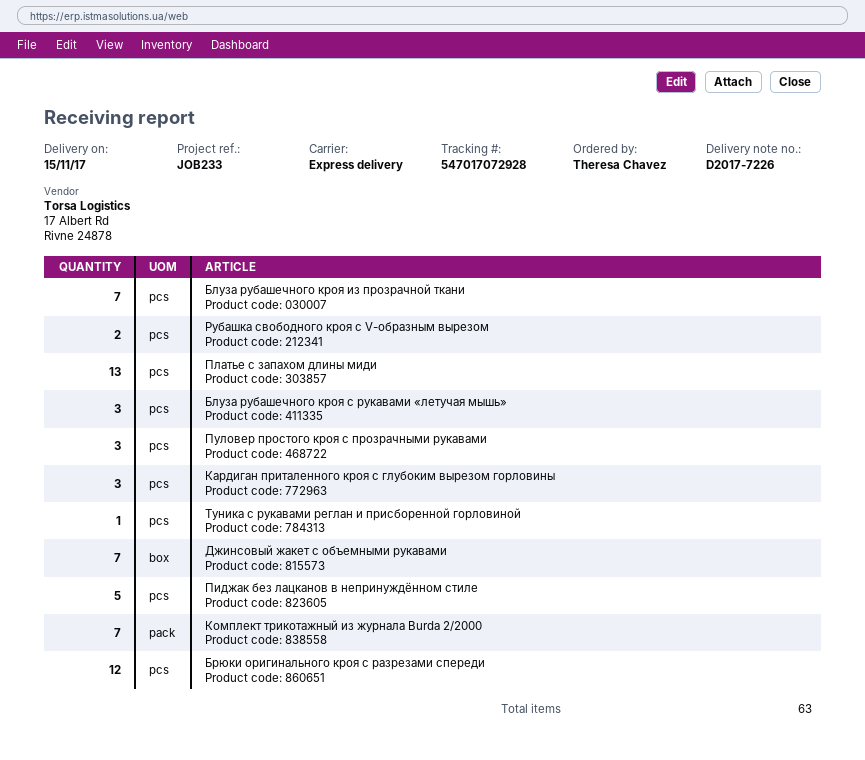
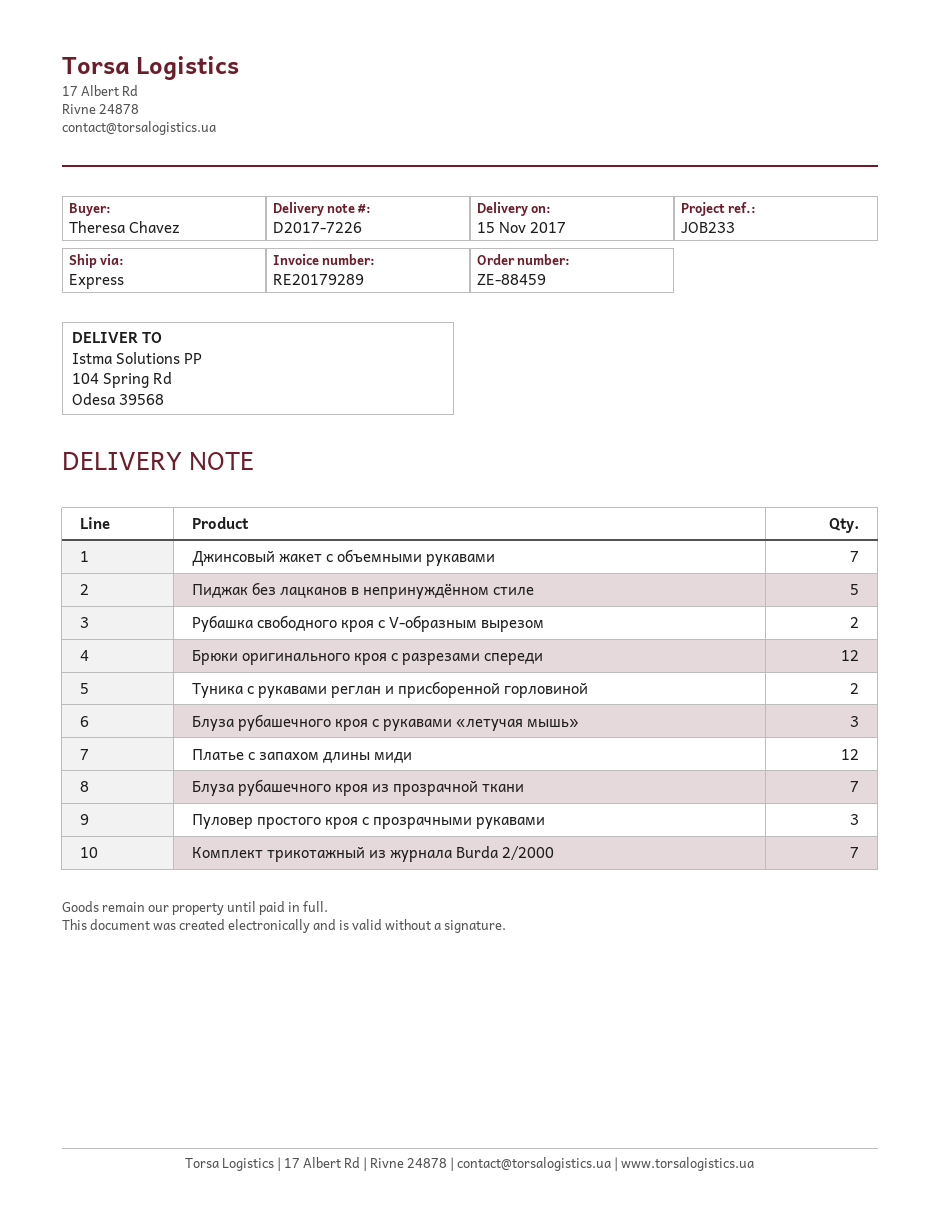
Платье с запахом длины миди: 13 -> 12
Кардиган приталенного кроя с глубоким вырезом горловины: 3 -> none
Туника с рукавами реглан и присборенной горловиной: 1 -> 2

